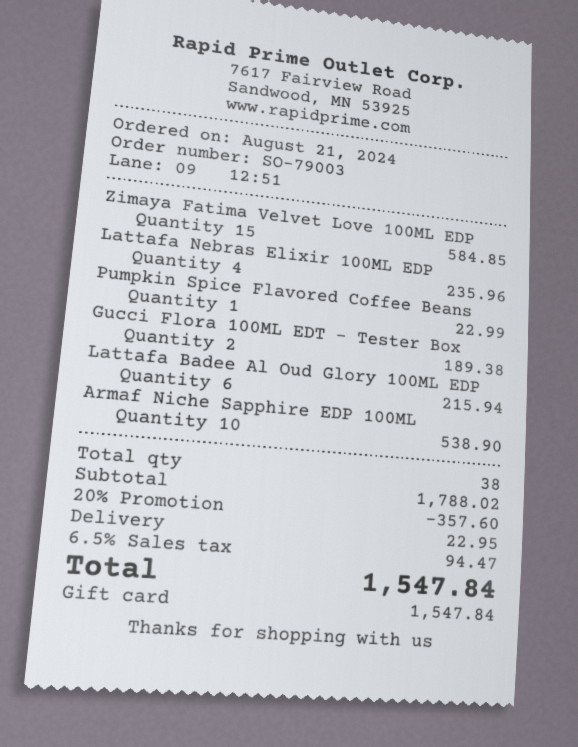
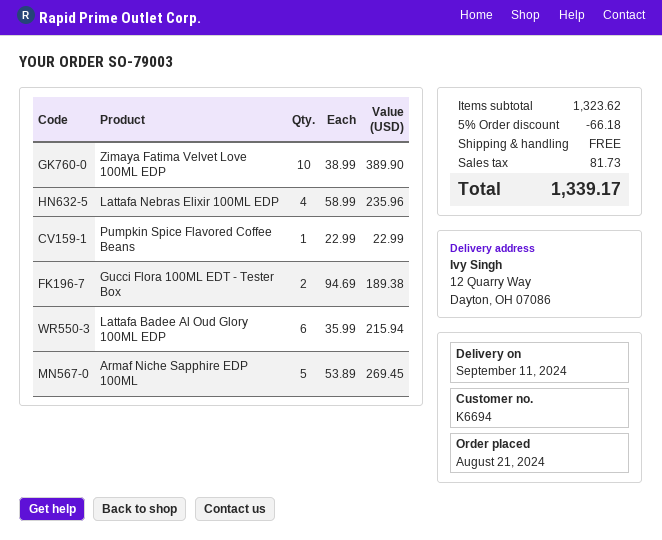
Zimaya Fatima Velvet Love 100ML EDP: 15 for 584.85 -> 10 for 389.90
Armaf Niche Sapphire EDP 100ML: 10 for 538.90 -> 5 for 269.45
subtotal: 1788.02 -> 1323.62
discount: 20% = 357.60 -> 5% = 66.18
shipping: 22.95 -> 0.00
tax: 94.47 -> 81.73
total: 1547.84 -> 1339.17

